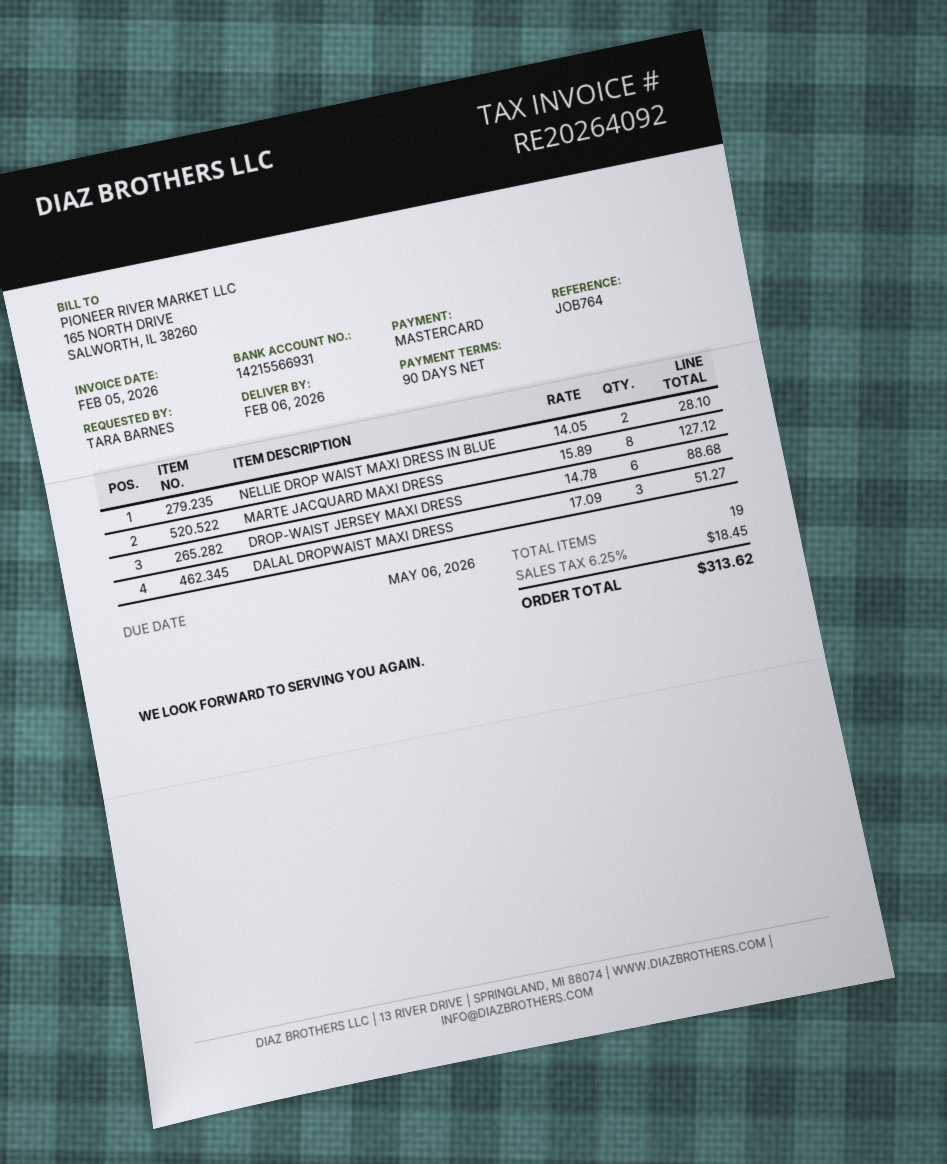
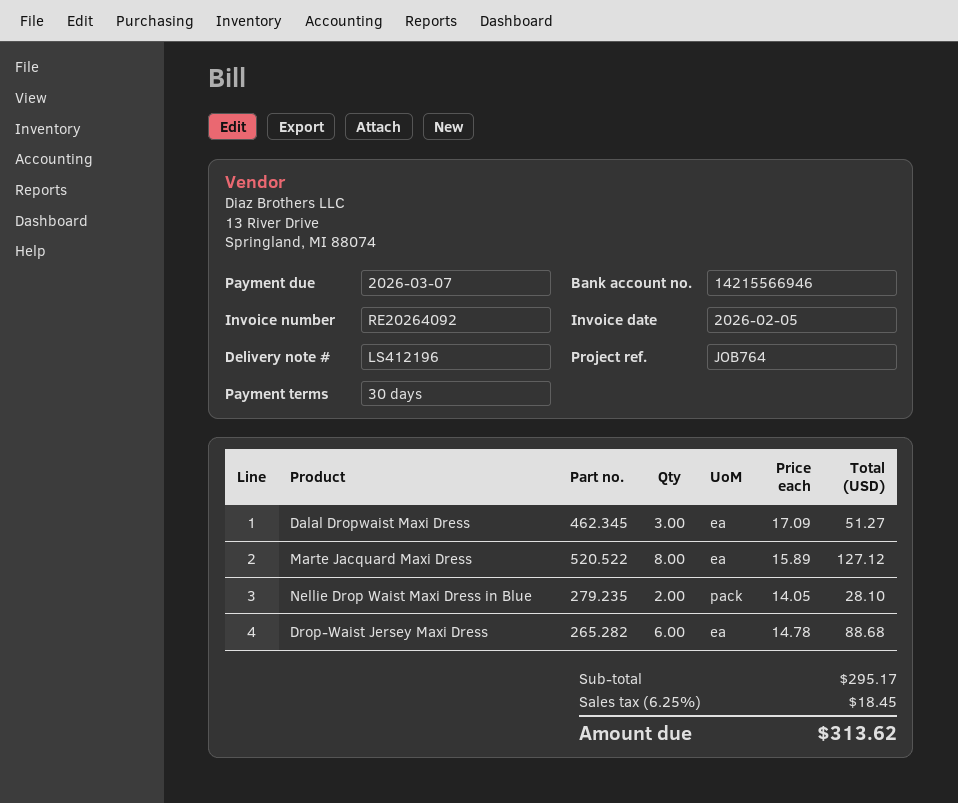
payment terms: 90 days -> 30 days
due date: 2026-05-06 -> 2026-03-07
bank account: 14215566931 -> 14215566946

